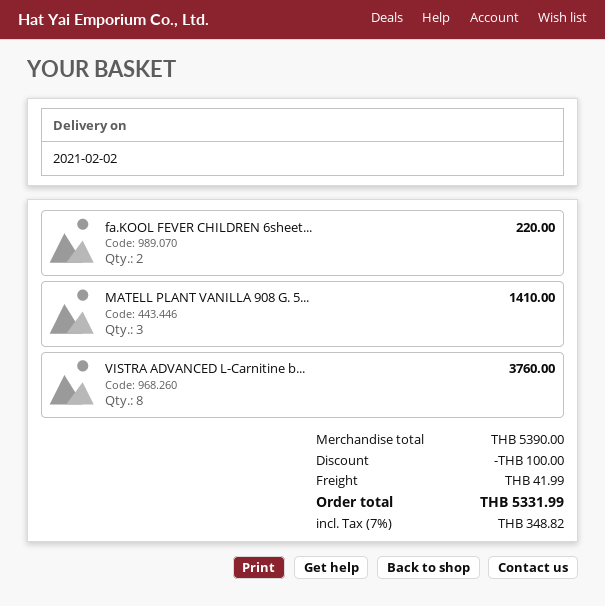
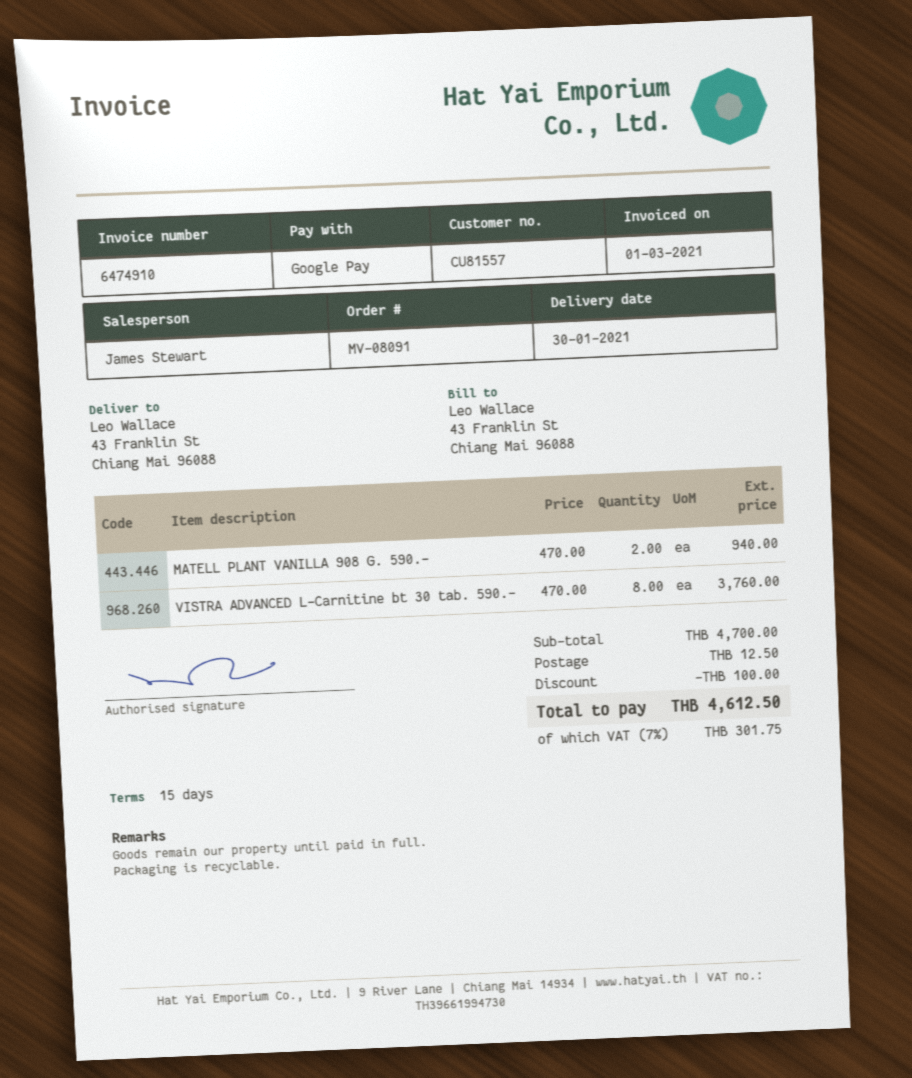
delivery date: 2021-02-02 -> 2021-01-30
fa.KOOL FEVER CHILDREN 6sheet...: 2 for 220.00 -> none
MATELL PLANT VANILLA 908 G. 5...: 3 for 1410.00 -> 2 for 940.00
subtotal: 5390.00 -> 4700.00
shipping: 41.99 -> 12.50
tax: 7% = 348.82 -> 7% = 301.75
total: 5331.99 -> 4612.50

